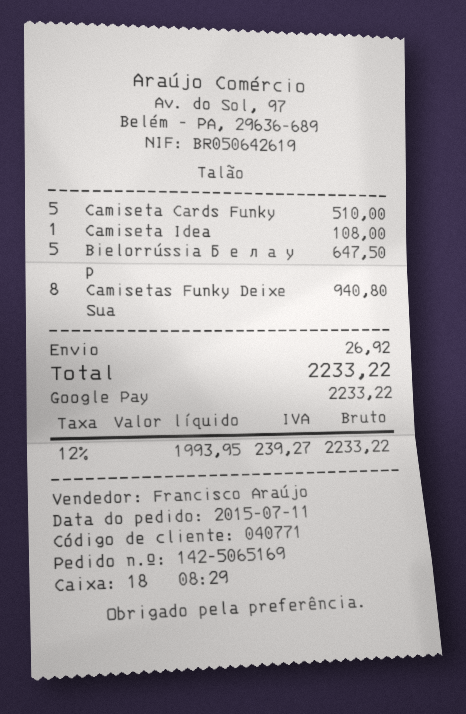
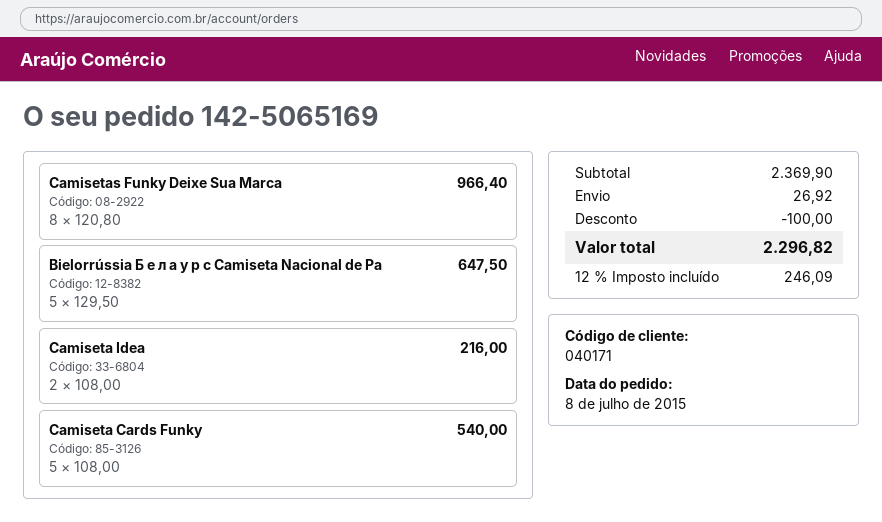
order date: 2015-07-11 -> 2015-07-08
customer number: 040771 -> 040171
Camiseta Cards Funky: 5 for 510.00 -> 5 for 540.00
Camiseta Idea: 1 for 108.00 -> 2 for 216.00
Camisetas Funky Deixe Sua: 8 for 940.80 -> 8 for 966.40
discount: none -> 100.00
tax: 12% = 239.27 -> 12% = 246.09
total: 2233.22 -> 2296.82

